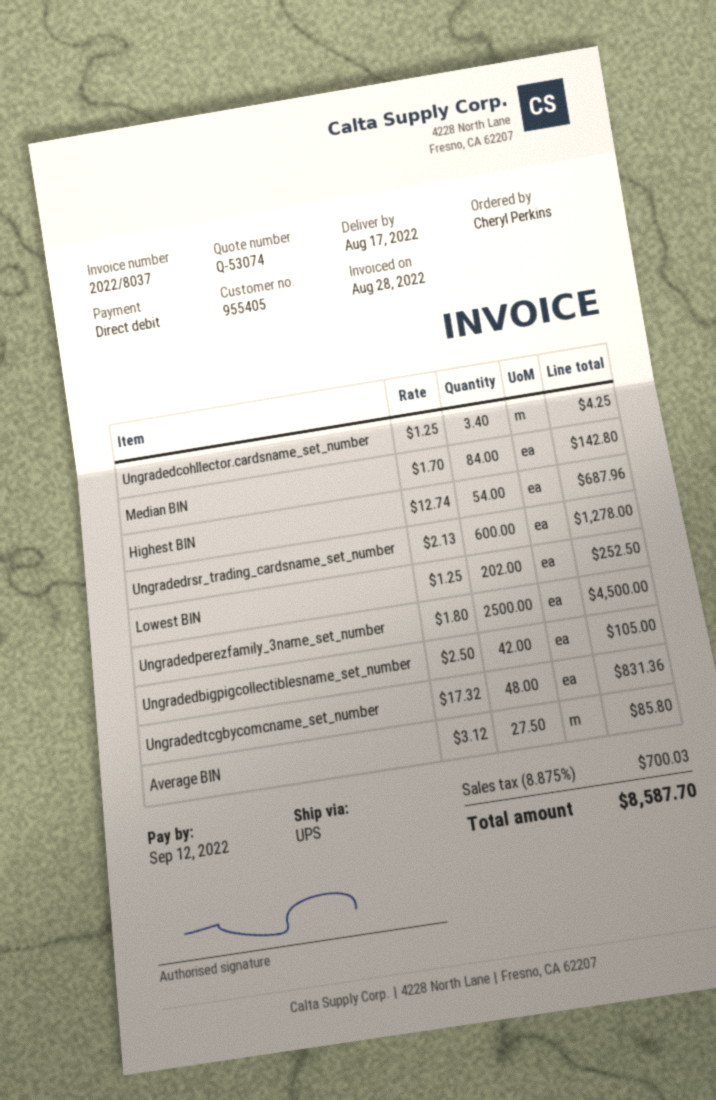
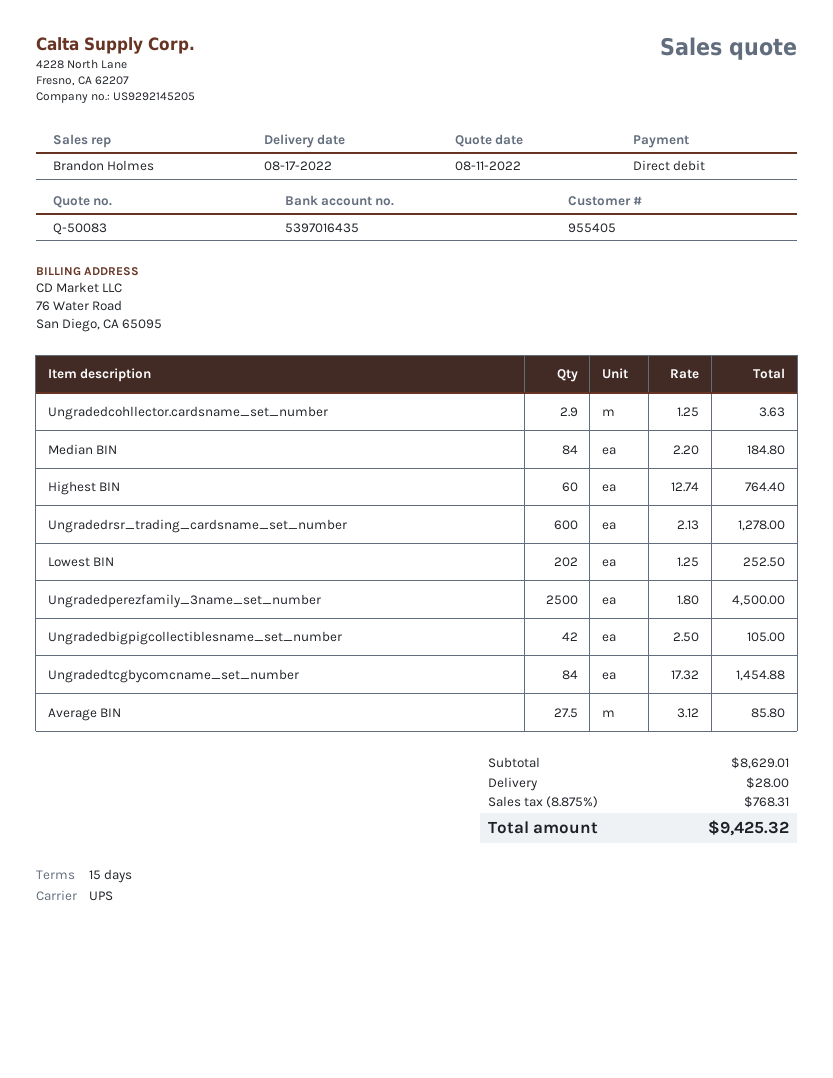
quote number: Q-53074 -> Q-50083
Ungradedcohllector.cardsname_set_number: 3.4 x 1.25 = 4.25 -> 2.9 x 1.25 = 3.63
Median BIN: 84 x 1.70 = 142.80 -> 84 x 2.20 = 184.80
Highest BIN: 54 x 12.74 = 687.96 -> 60 x 12.74 = 764.40
Ungradedtcgbycomcname_set_number: 48 x 17.32 = 831.36 -> 84 x 17.32 = 1454.88
shipping: none -> 28.00
tax: 8.875% = 700.03 -> 8.875% = 768.31
total: 8587.70 -> 9425.32

